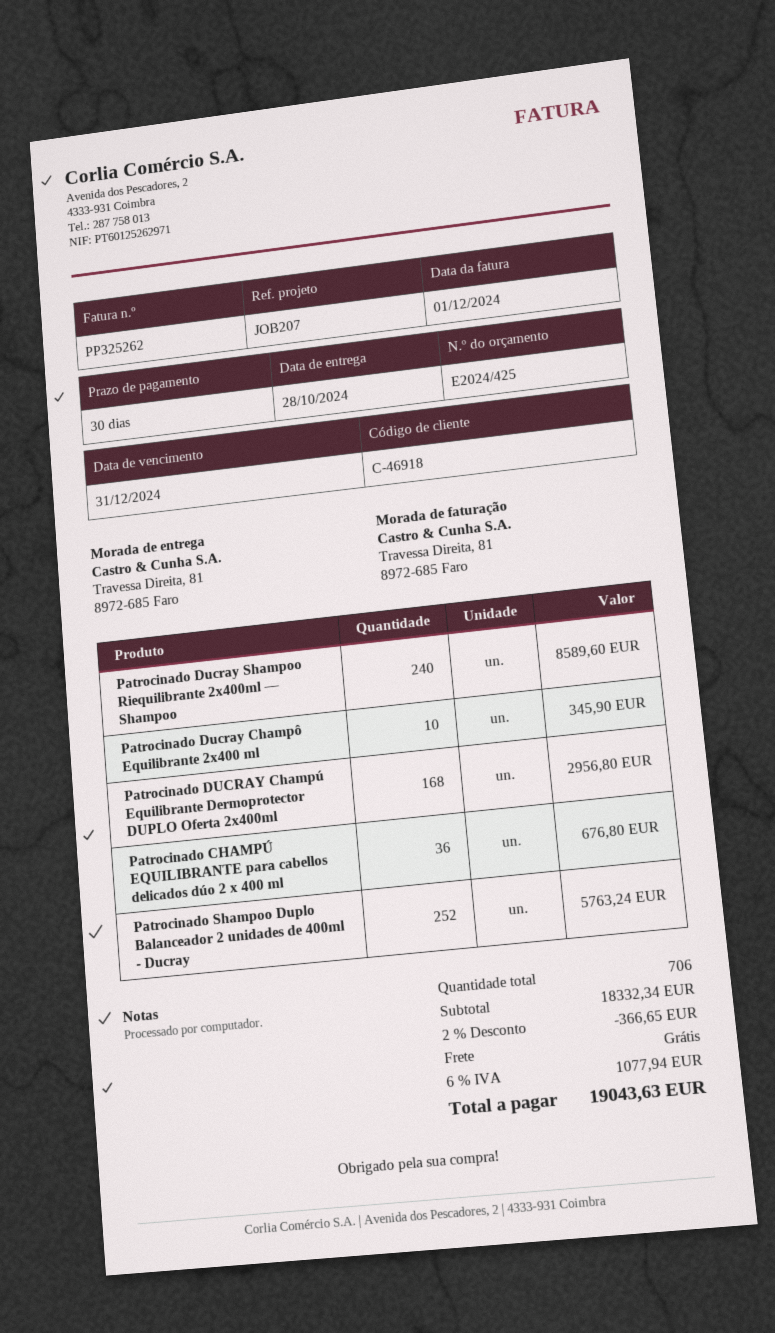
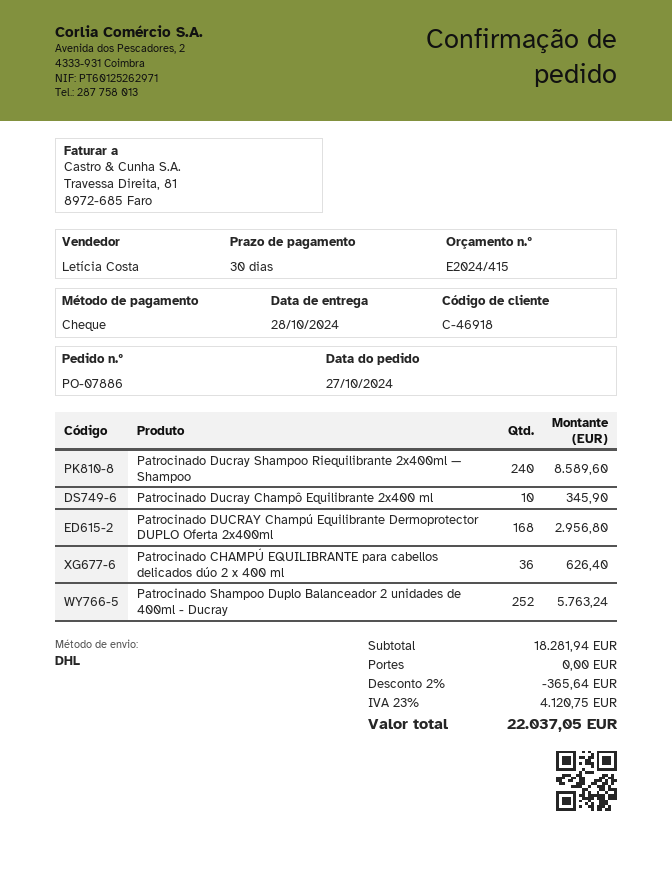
quote number: E2024/425 -> E2024/415
Patrocinado CHAMPÚ EQUILIBRANTE para cabellos delicados dúo 2 x 400 ml: 36 for 676.80 -> 36 for 626.40
subtotal: 18332.34 -> 18281.94
discount: 2% = 366.65 -> 2% = 365.64
tax: 6% = 1077.94 -> 23% = 4120.75
total: 19043.63 -> 22037.05

